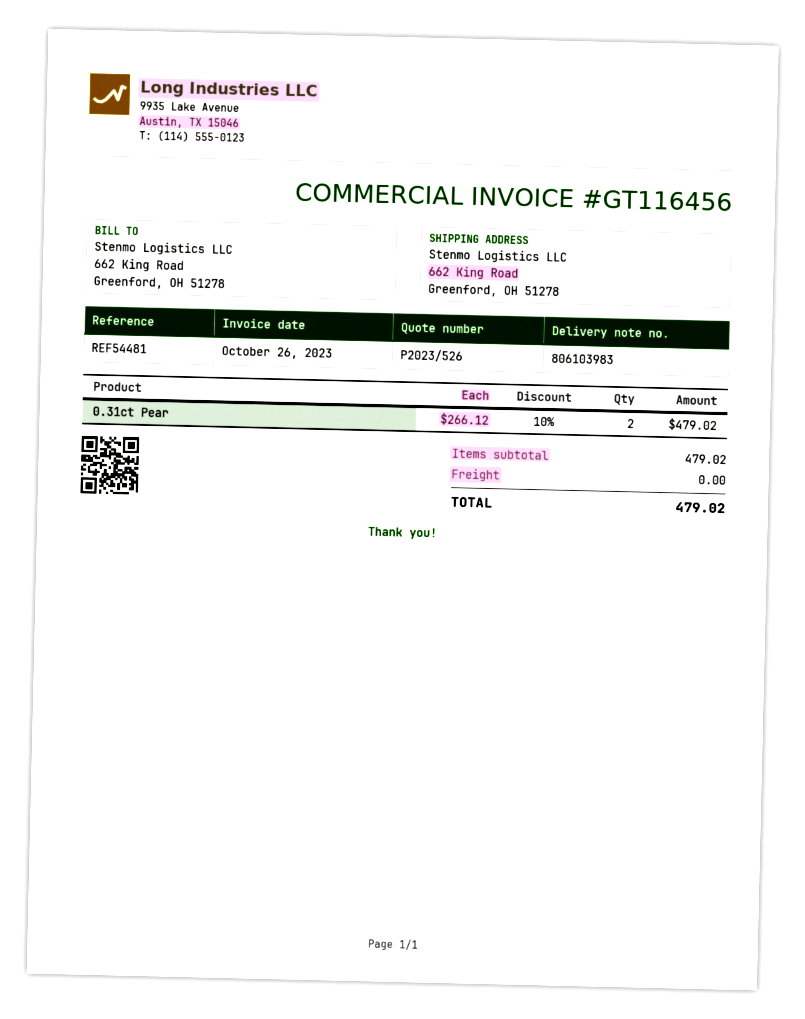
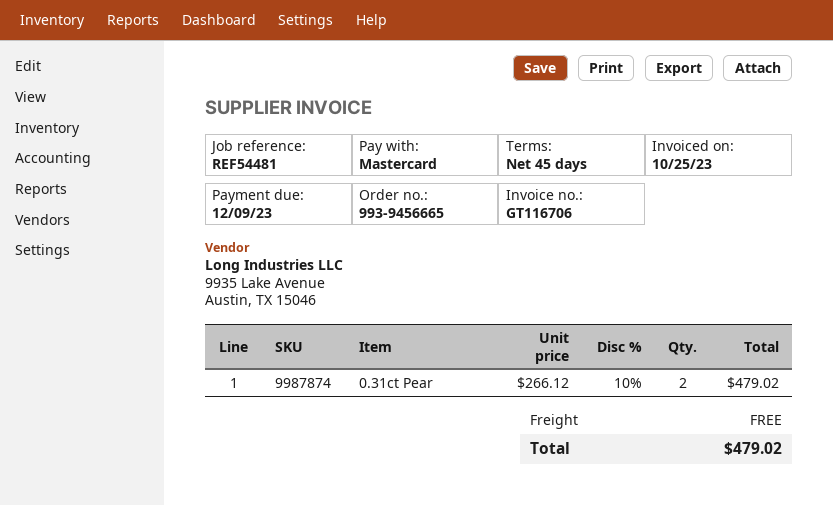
invoice number: GT116456 -> GT116706
invoice date: 2023-10-26 -> 2023-10-25

